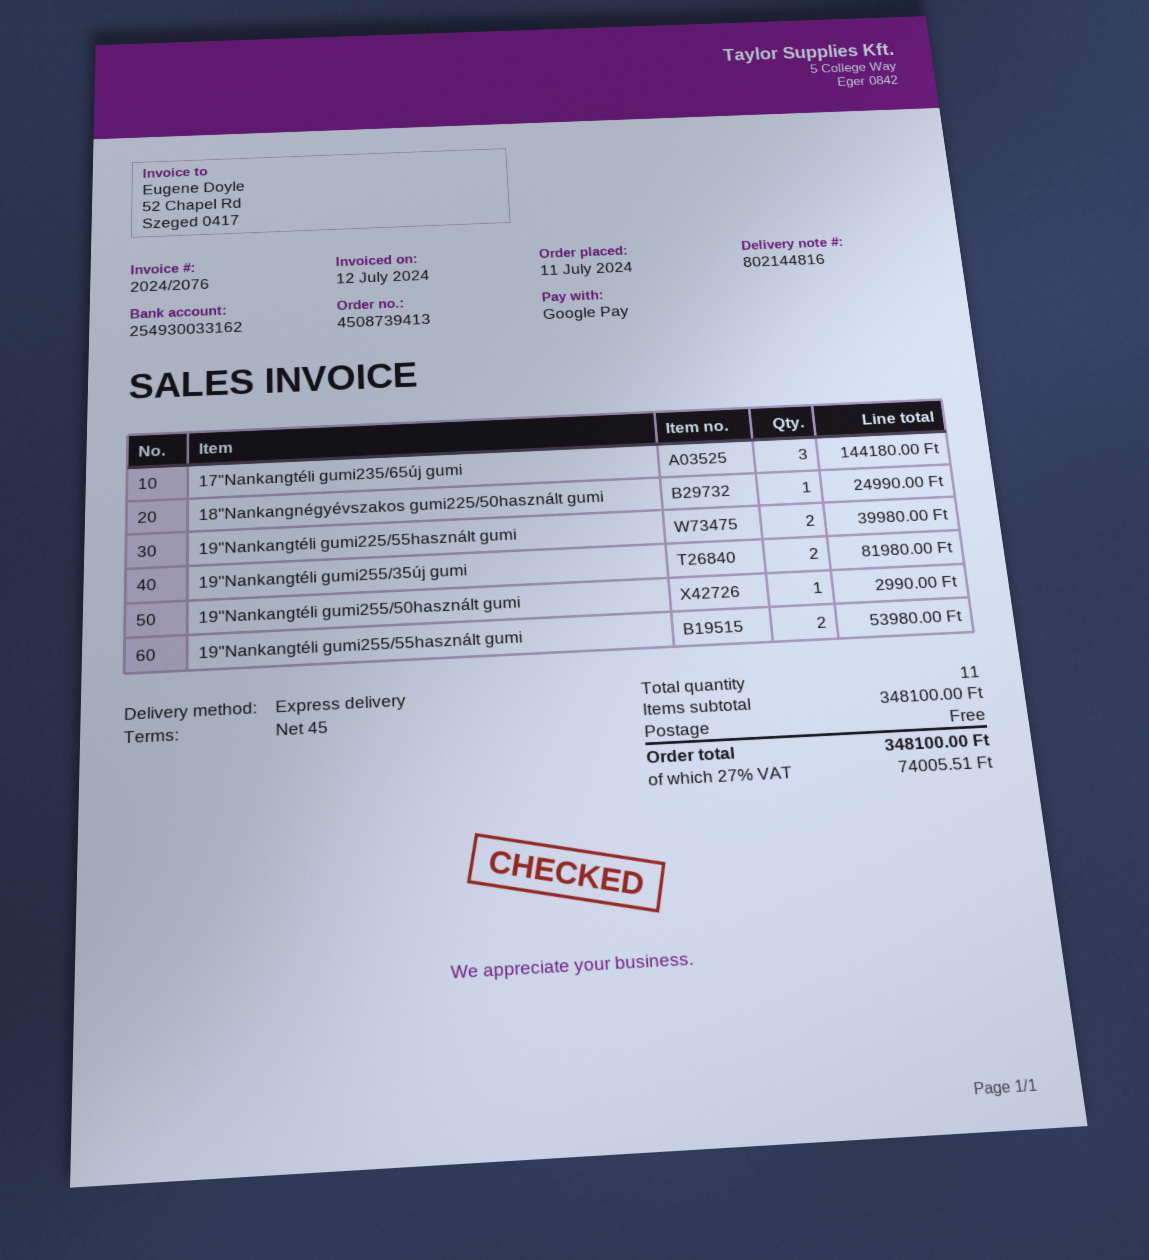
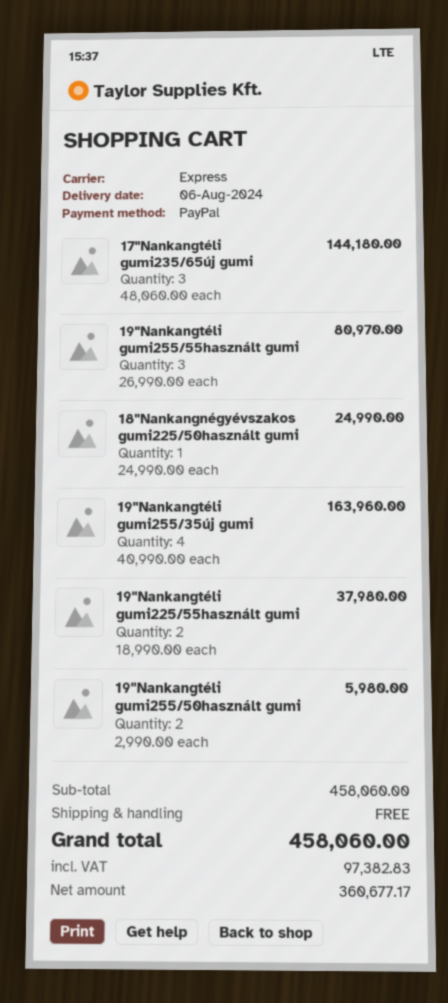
payment method: Google Pay -> PayPal
19"Nankangtéli gumi225/55használt gumi: 2 for 39980.00 -> 2 for 37980.00
19"Nankangtéli gumi255/35új gumi: 2 for 81980.00 -> 4 for 163960.00
19"Nankangtéli gumi255/50használt gumi: 1 for 2990.00 -> 2 for 5980.00
19"Nankangtéli gumi255/55használt gumi: 2 for 53980.00 -> 3 for 80970.00
subtotal: 348100.00 -> 458060.00
tax: 74005.51 -> 97382.83
total: 348100.00 -> 458060.00

